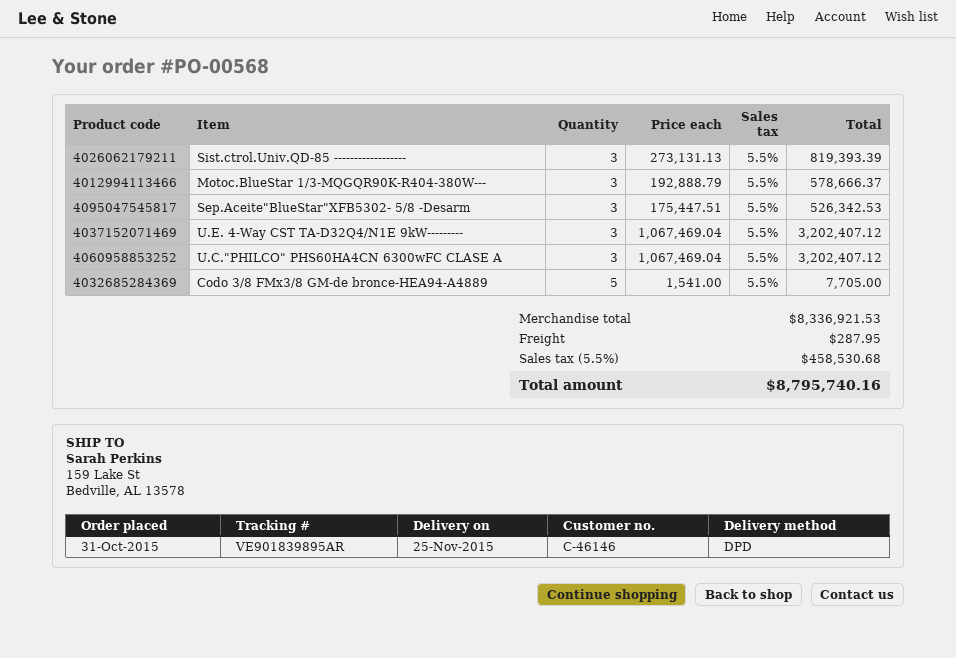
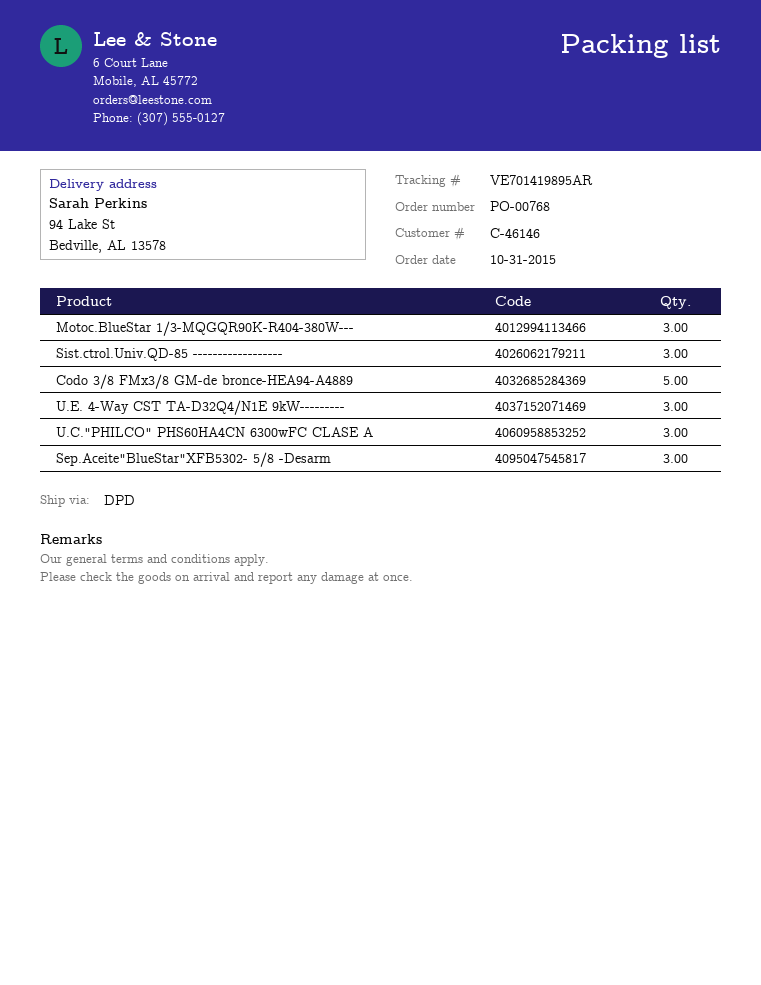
order number: PO-00568 -> PO-00768
tracking number: VE901839895AR -> VE701419895AR
ship to: 159 Lake St, Bedville, AL 13578 -> 94 Lake St, Bedville, AL 13578

